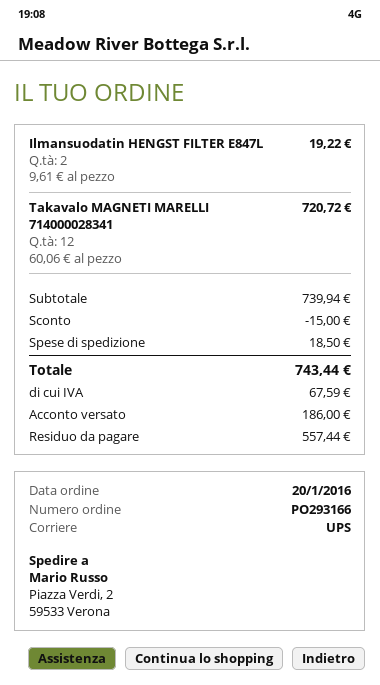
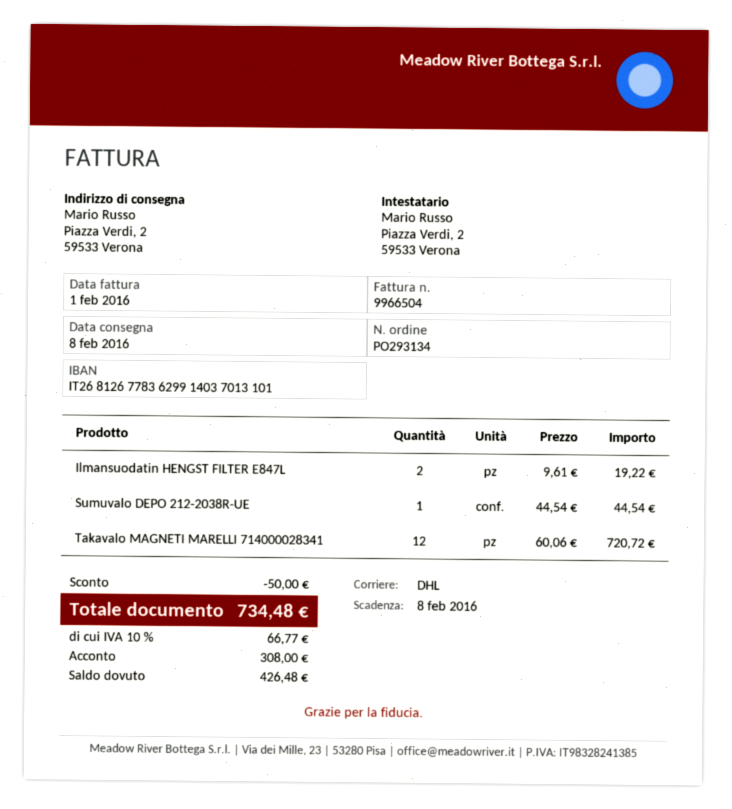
order number: PO293166 -> PO293134
shipping method: UPS -> DHL
Sumuvalo DEPO 212-2038R-UE: none -> 1 x 44.54 = 44.54
discount: 15.00 -> 50.00
shipping: 18.50 -> none
tax: 67.59 -> 66.77
total: 743.44 -> 734.48
deposit: 186.00 -> 308.00
balance: 557.44 -> 426.48

